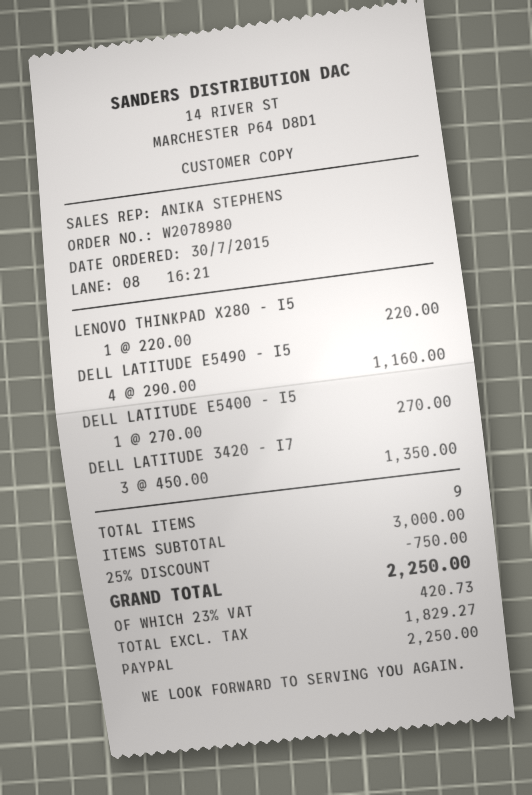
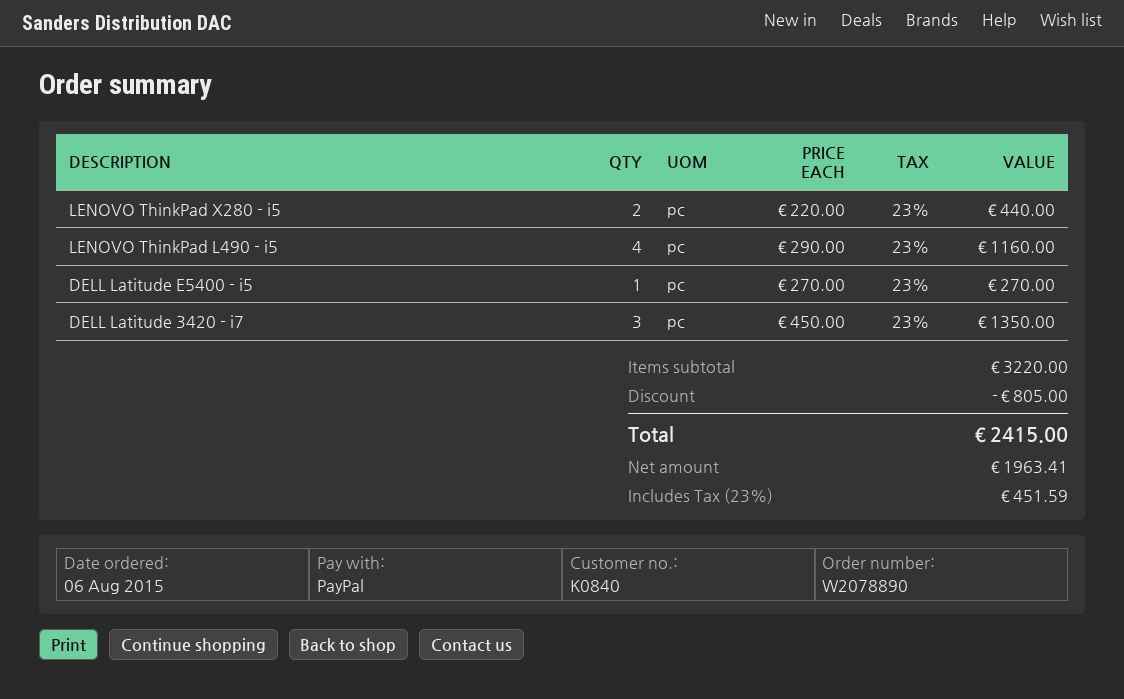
order number: W2078980 -> W2078890
order date: 2015-07-30 -> 2015-08-06
LENOVO THINKPAD X280 - I5: 1 x 220.00 = 220.00 -> 2 x 220.00 = 440.00
DELL LATITUDE E5490 - I5: 4 x 290.00 = 1160.00 -> none
LENOVO ThinkPad L490 - i5: none -> 4 x 290.00 = 1160.00
subtotal: 3000.00 -> 3220.00
discount: 750.00 -> 805.00
net: 1829.27 -> 1963.41
tax: 23% = 420.73 -> 23% = 451.59
total: 2250.00 -> 2415.00

